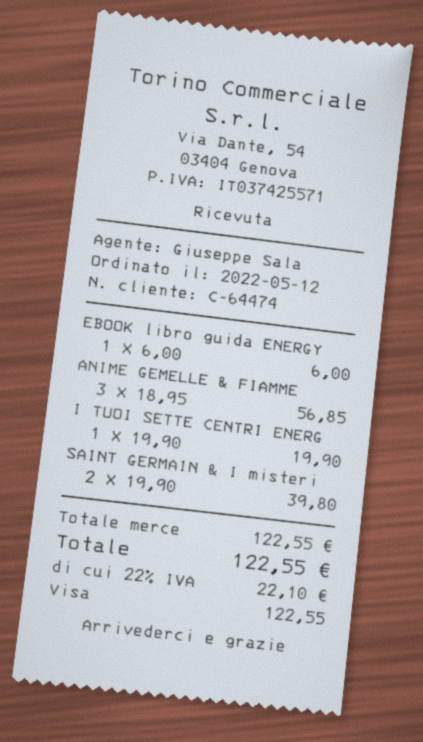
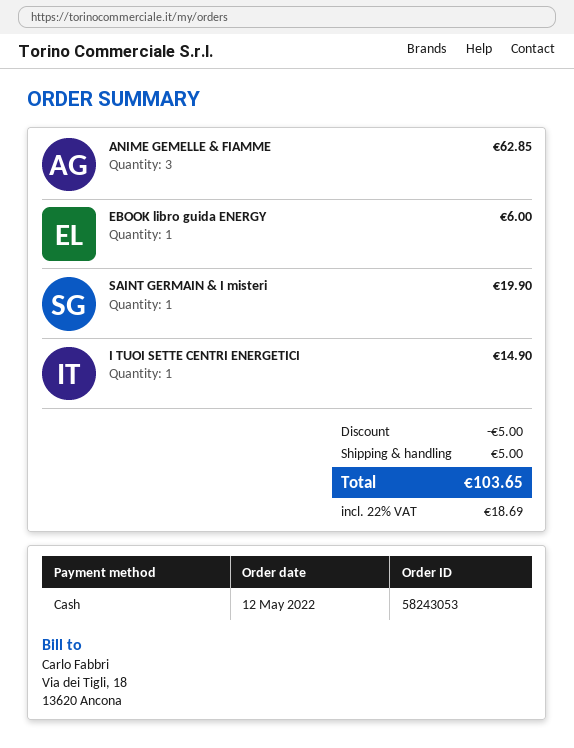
payment method: Visa -> cash
ANIME GEMELLE & FIAMME: 3 for 56.85 -> 3 for 62.85
I TUOI SETTE CENTRI ENERG: 1 for 19.90 -> 1 for 14.90
SAINT GERMAIN & I misteri: 2 for 39.80 -> 1 for 19.90
discount: none -> 5.00
shipping: none -> 5.00
tax: 22% = 22.10 -> 22% = 18.69
total: 122.55 -> 103.65

